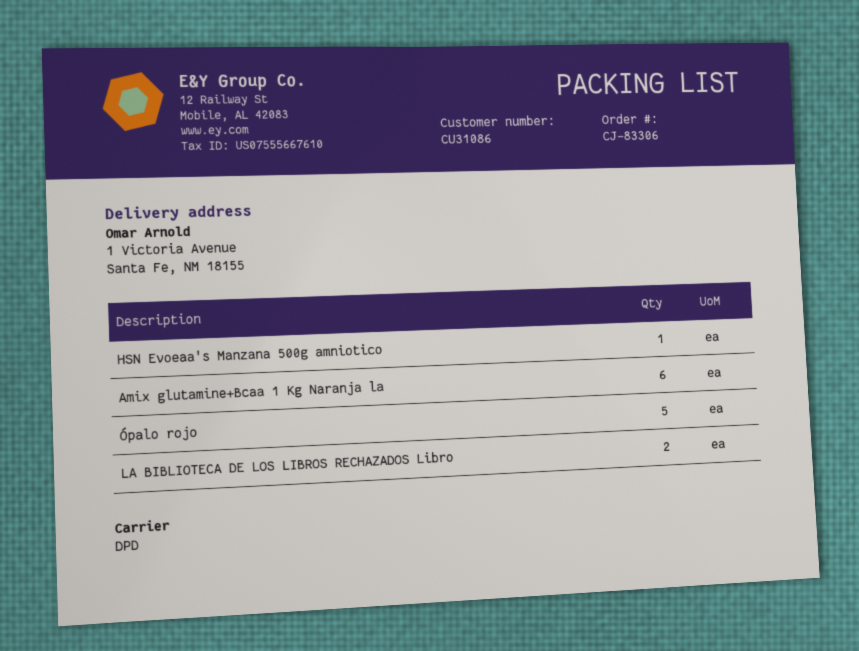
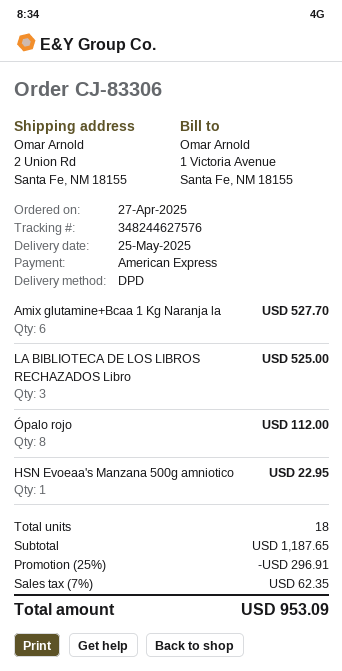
ship to: 1 Victoria Avenue, Santa Fe, NM 18155 -> 2 Union Rd, Santa Fe, NM 18155
Ópalo rojo: 5 -> 8
LA BIBLIOTECA DE LOS LIBROS RECHAZADOS Libro: 2 -> 3

